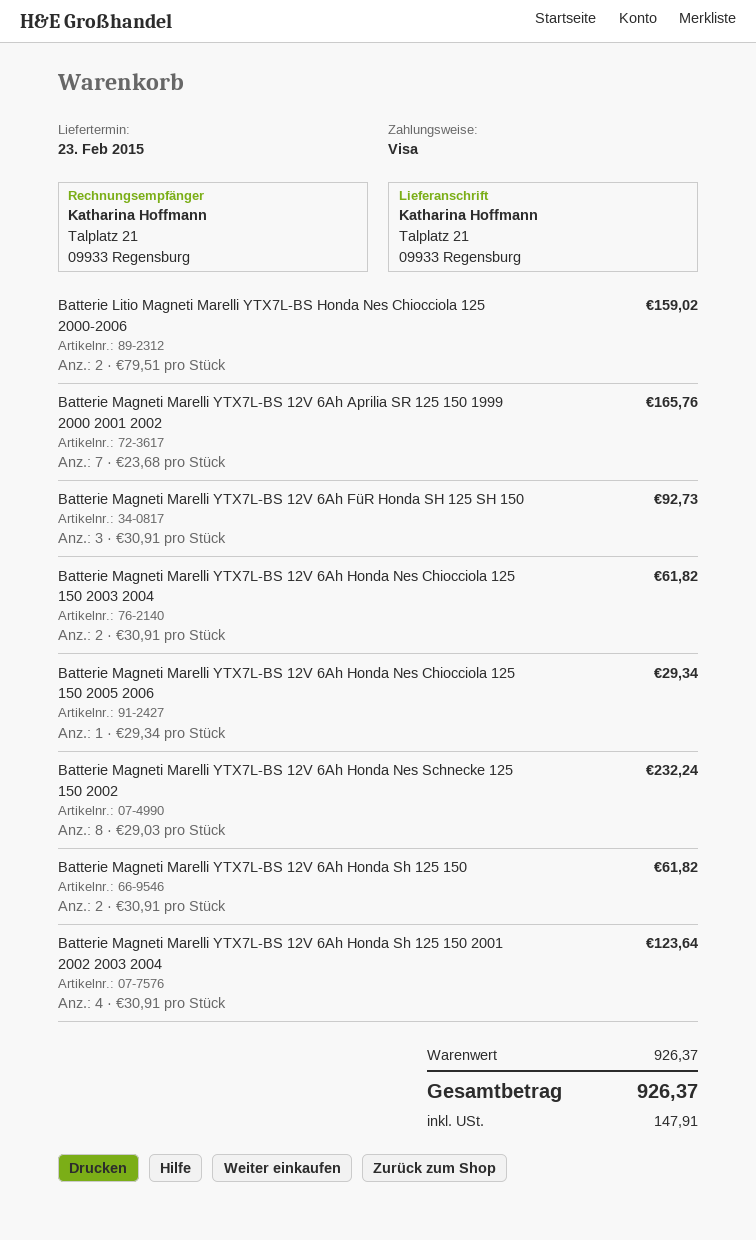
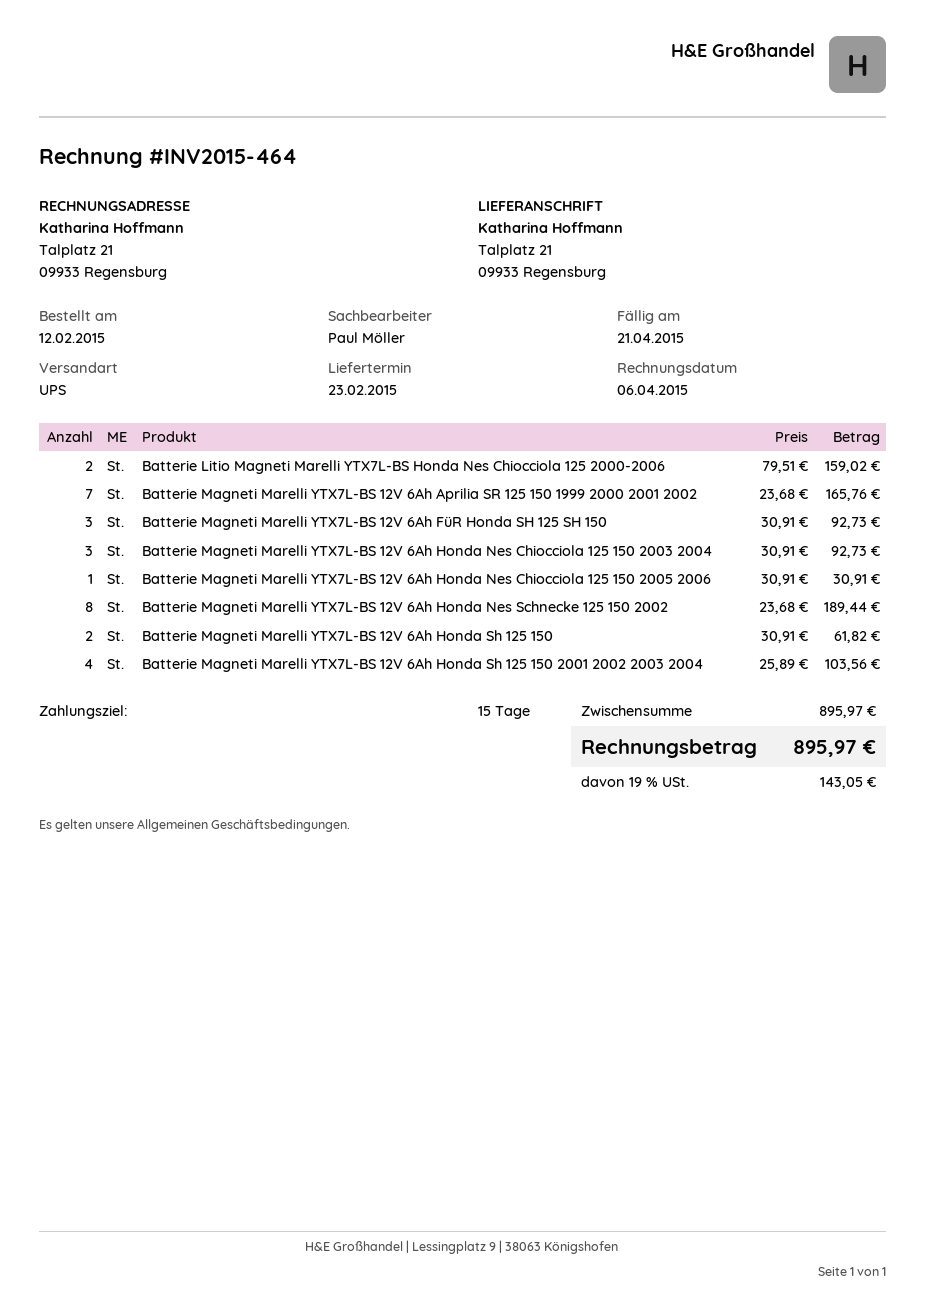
Batterie Magneti Marelli YTX7L-BS 12V 6Ah Honda Nes Chiocciola 125 150 2003 2004: 2 x 30.91 = 61.82 -> 3 x 30.91 = 92.73
Batterie Magneti Marelli YTX7L-BS 12V 6Ah Honda Nes Chiocciola 125 150 2005 2006: 1 x 29.34 = 29.34 -> 1 x 30.91 = 30.91
Batterie Magneti Marelli YTX7L-BS 12V 6Ah Honda Nes Schnecke 125 150 2002: 8 x 29.03 = 232.24 -> 8 x 23.68 = 189.44
Batterie Magneti Marelli YTX7L-BS 12V 6Ah Honda Sh 125 150 2001 2002 2003 2004: 4 x 30.91 = 123.64 -> 4 x 25.89 = 103.56
subtotal: 926.37 -> 895.97
tax: 147.91 -> 143.05
total: 926.37 -> 895.97

